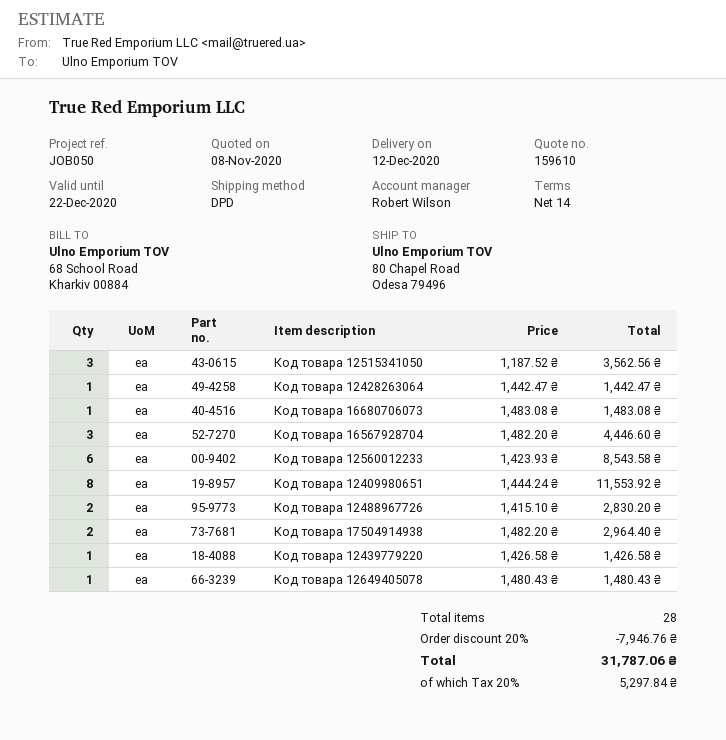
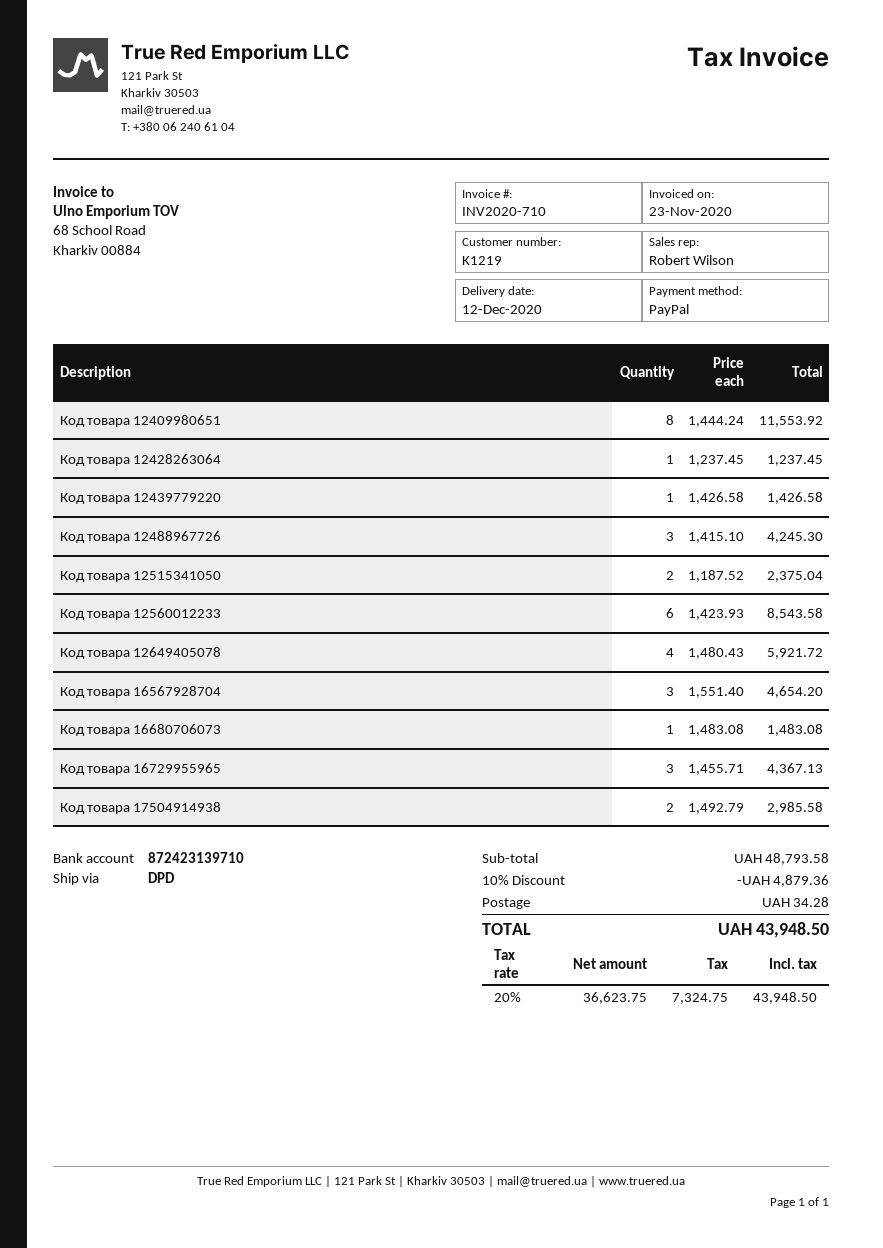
Код товара 12515341050: 3 x 1187.52 = 3562.56 -> 2 x 1187.52 = 2375.04
Код товара 12428263064: 1 x 1442.47 = 1442.47 -> 1 x 1237.45 = 1237.45
Код товара 16567928704: 3 x 1482.20 = 4446.60 -> 3 x 1551.40 = 4654.20
Код товара 12488967726: 2 x 1415.10 = 2830.20 -> 3 x 1415.10 = 4245.30
Код товара 17504914938: 2 x 1482.20 = 2964.40 -> 2 x 1492.79 = 2985.58
Код товара 12649405078: 1 x 1480.43 = 1480.43 -> 4 x 1480.43 = 5921.72
Код товара 16729955965: none -> 3 x 1455.71 = 4367.13
discount: 20% = 7946.76 -> 10% = 4879.36
shipping: none -> 34.28
tax: 20% = 5297.84 -> 20% = 7324.75
total: 31787.06 -> 43948.50

